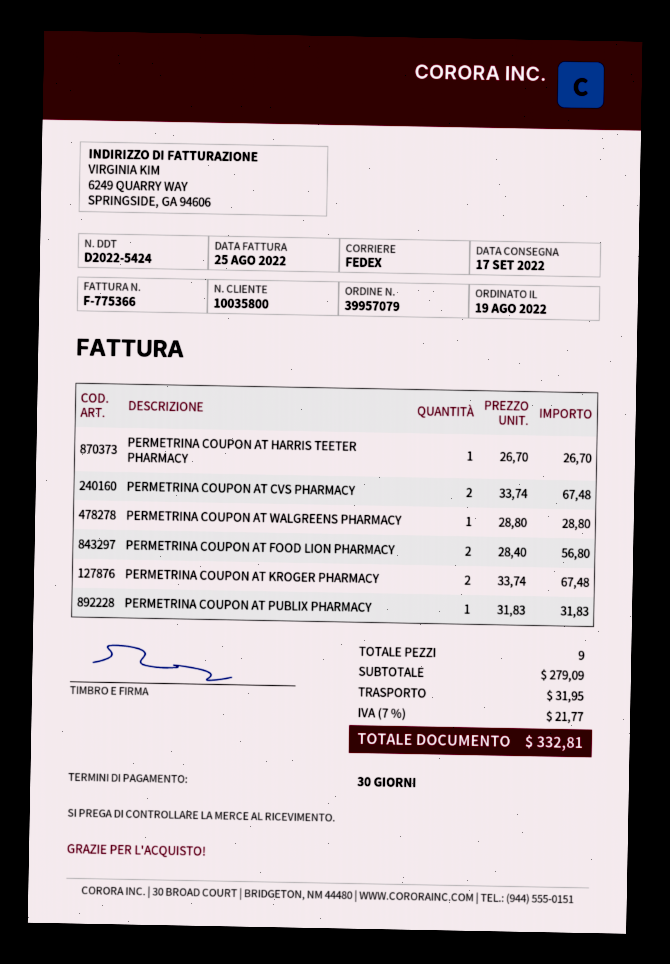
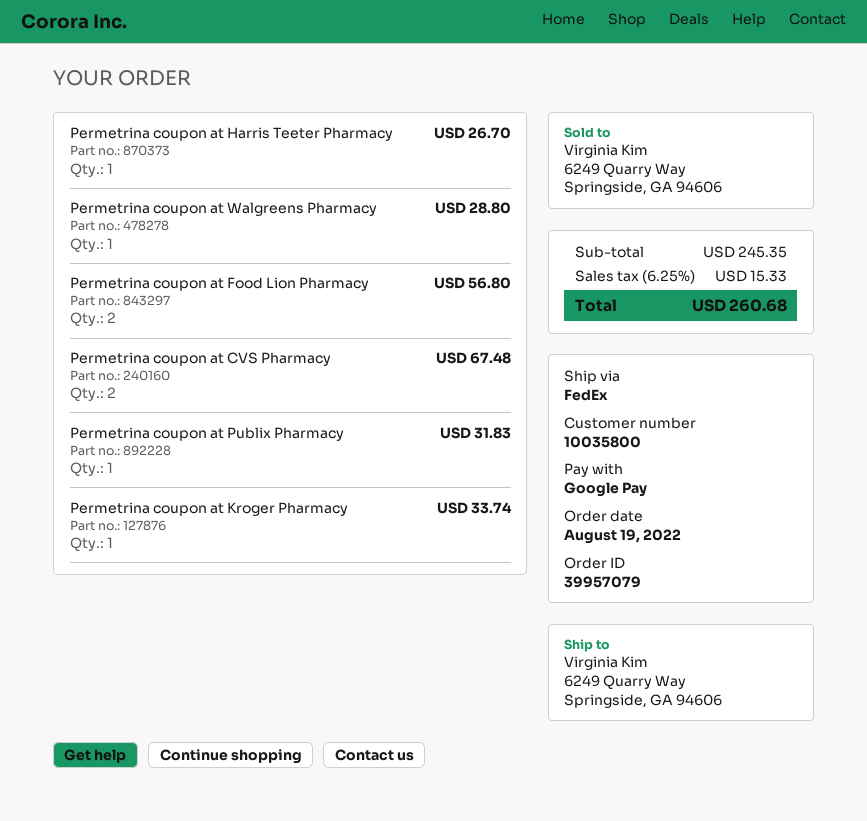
PERMETRINA COUPON AT KROGER PHARMACY: 2 for 67.48 -> 1 for 33.74
subtotal: 279.09 -> 245.35
shipping: 31.95 -> none
tax: 7% = 21.77 -> 6.25% = 15.33
total: 332.81 -> 260.68

